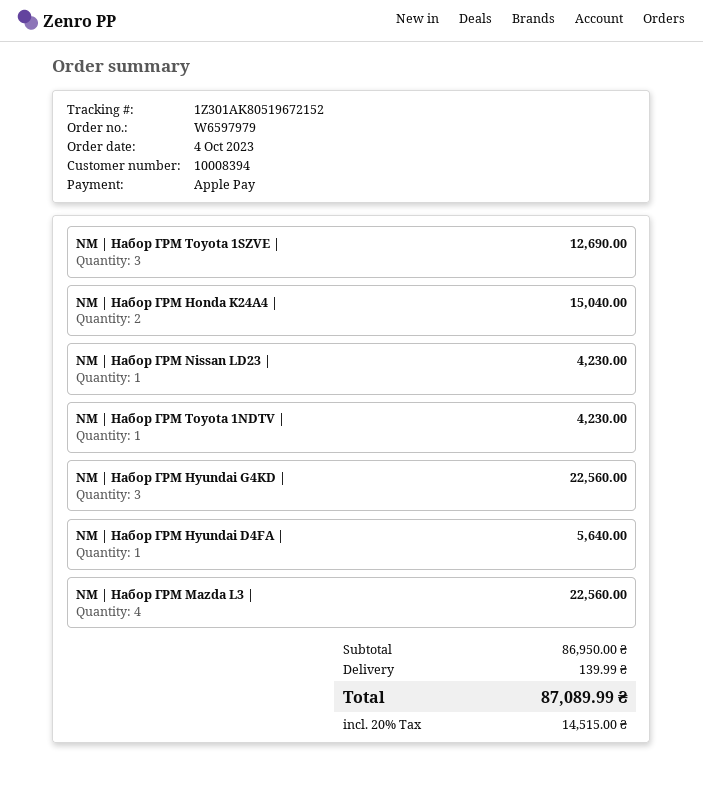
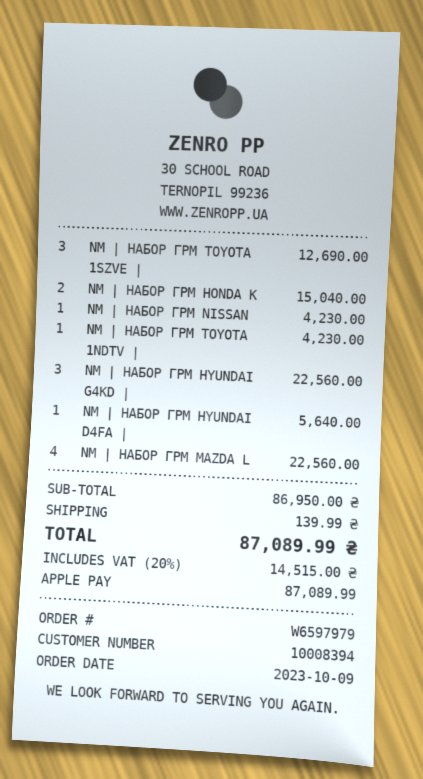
order date: 2023-10-04 -> 2023-10-09

